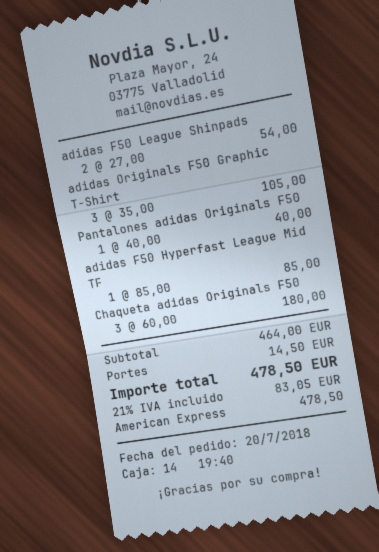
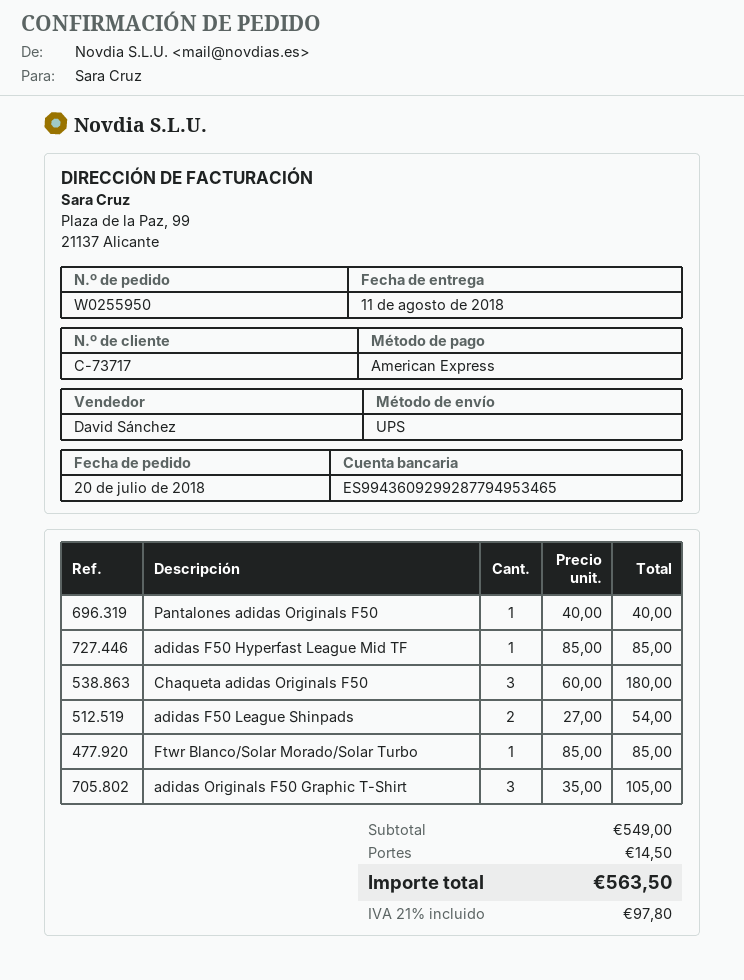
Ftwr Blanco/Solar Morado/Solar Turbo: none -> 1 x 85.00 = 85.00
subtotal: 464.00 -> 549.00
tax: 21% = 83.05 -> 21% = 97.80
total: 478.50 -> 563.50

